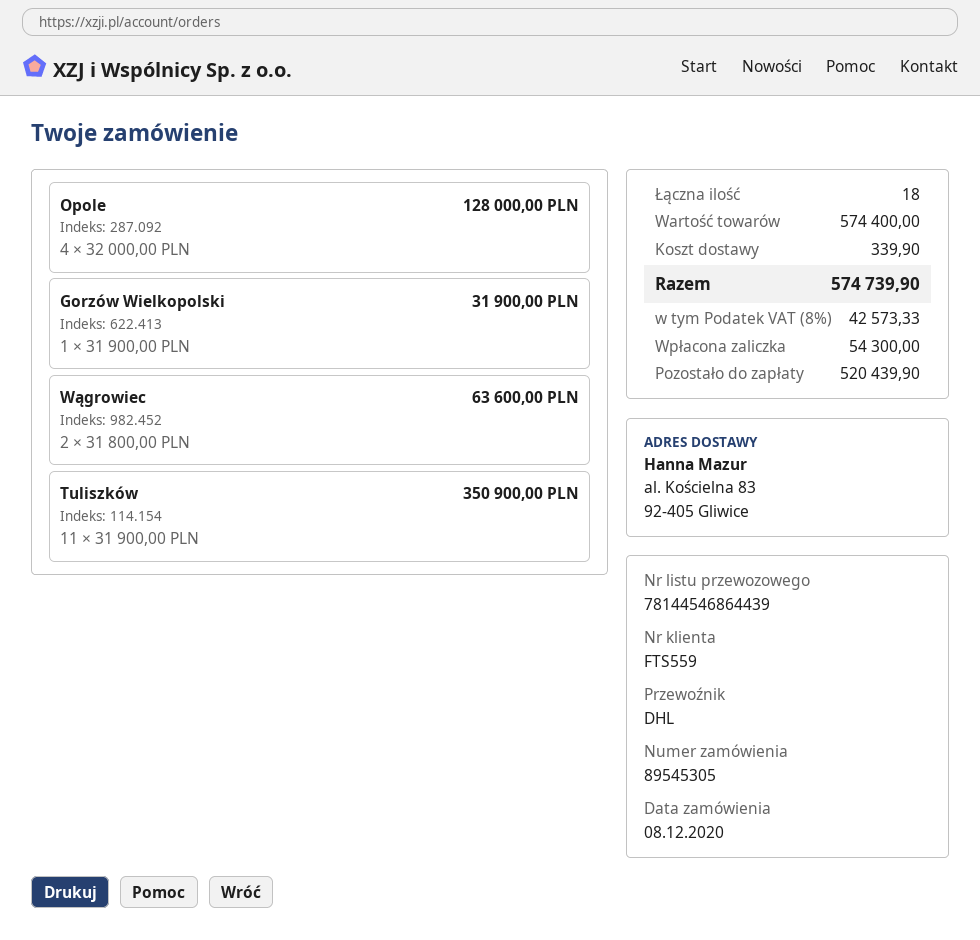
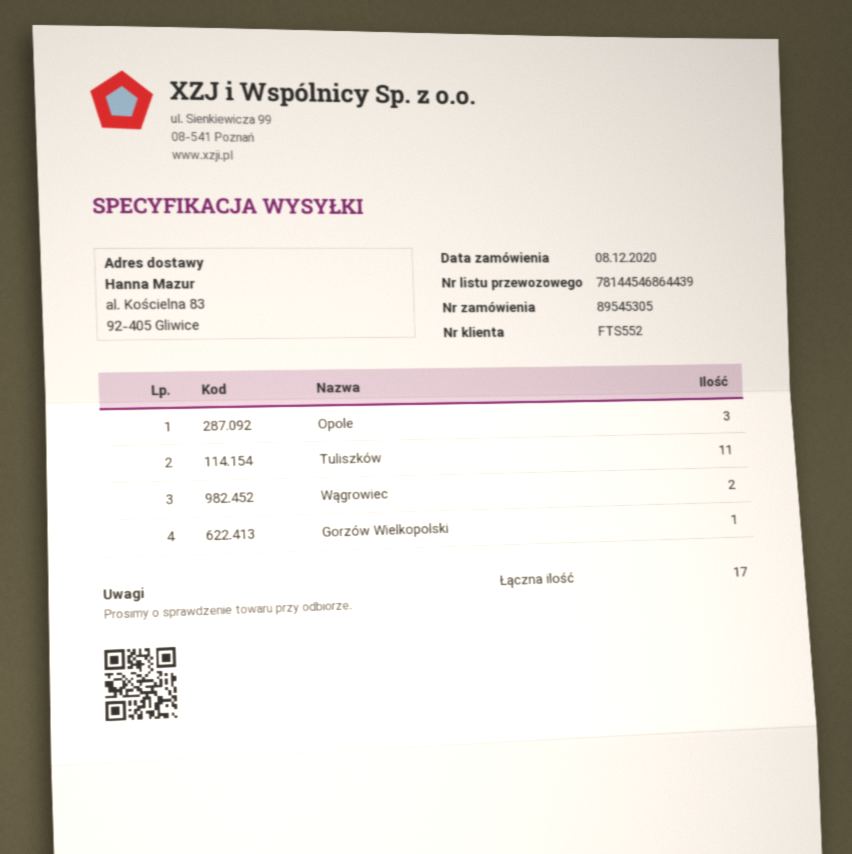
customer number: FTS559 -> FTS552
Opole: 4 -> 3
total quantity: 18 -> 17

